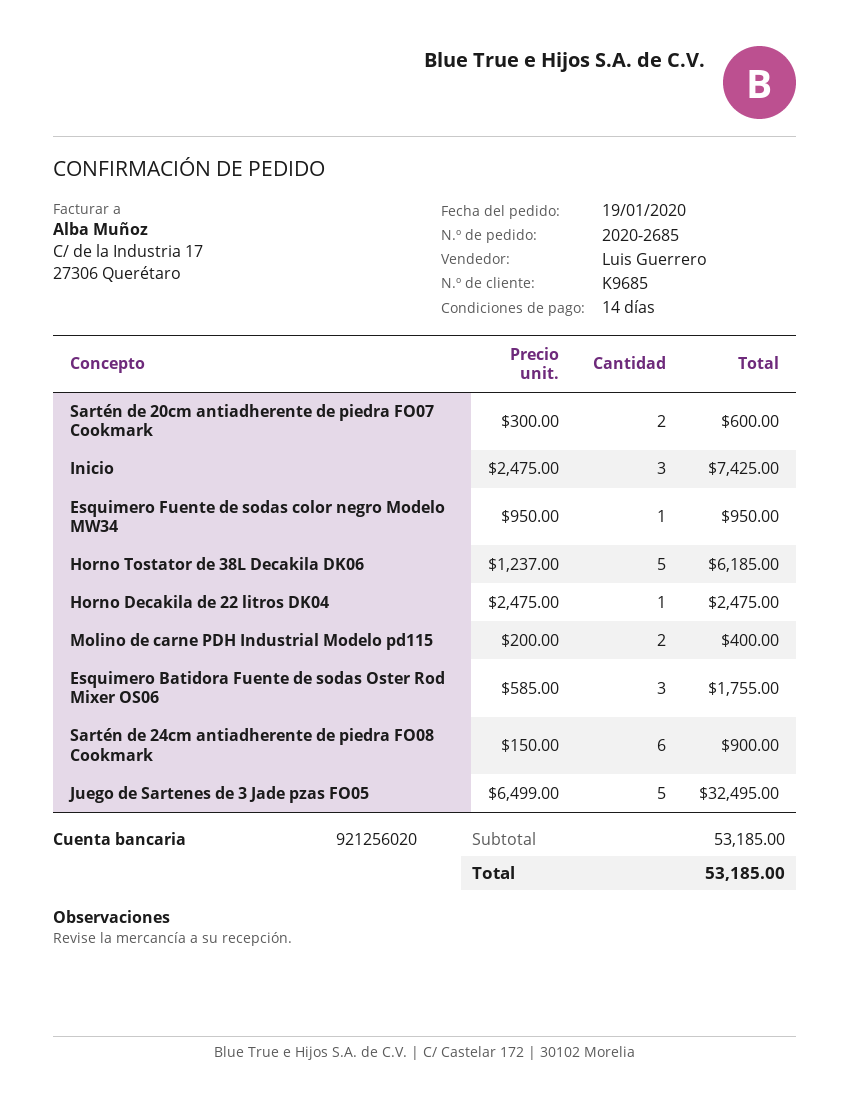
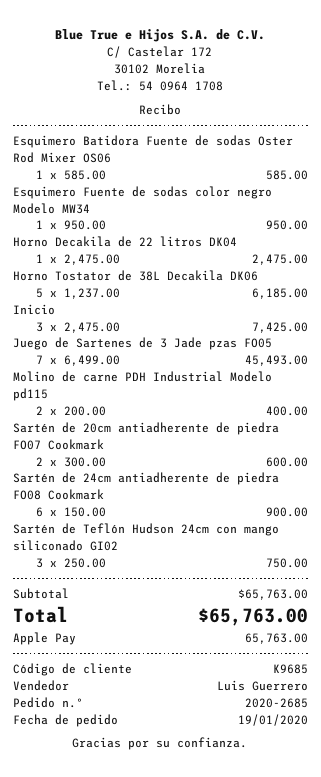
Esquimero Batidora Fuente de sodas Oster Rod Mixer OS06: 3 x 585.00 = 1755.00 -> 1 x 585.00 = 585.00
Juego de Sartenes de 3 Jade pzas FO05: 5 x 6499.00 = 32495.00 -> 7 x 6499.00 = 45493.00
Sartén de Teflón Hudson 24cm con mango siliconado GI02: none -> 3 x 250.00 = 750.00
subtotal: 53185.00 -> 65763.00
total: 53185.00 -> 65763.00

